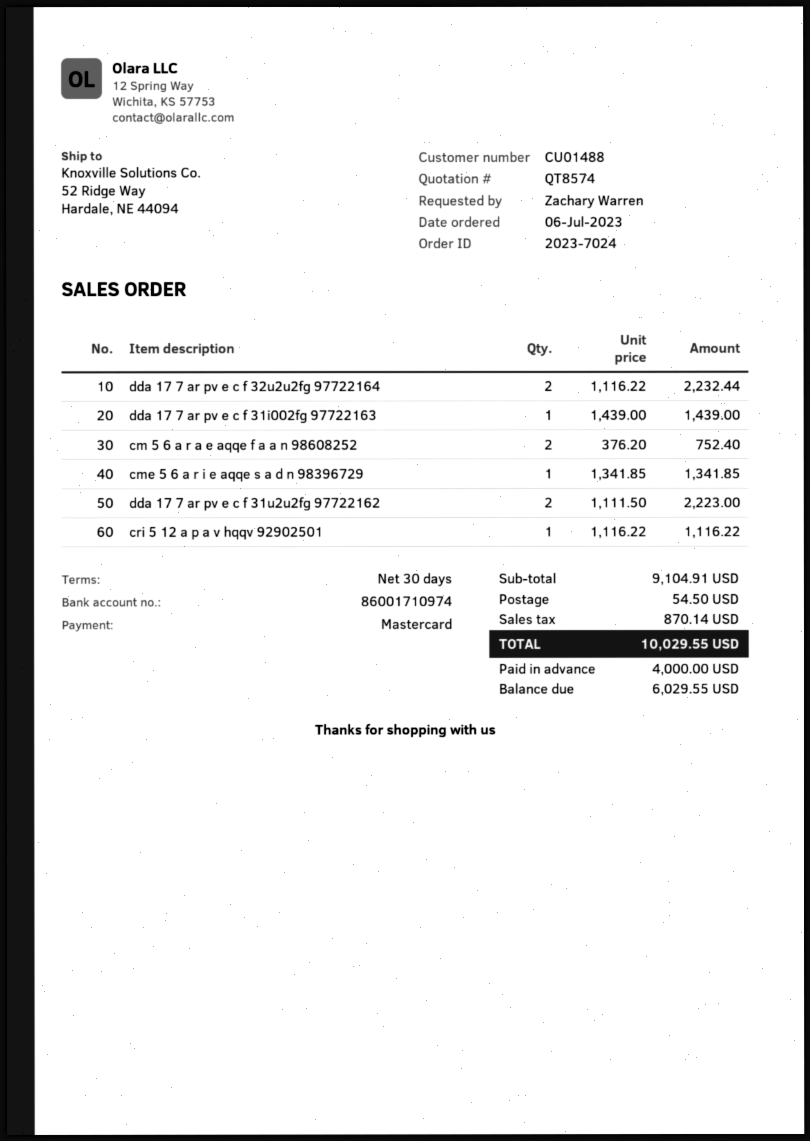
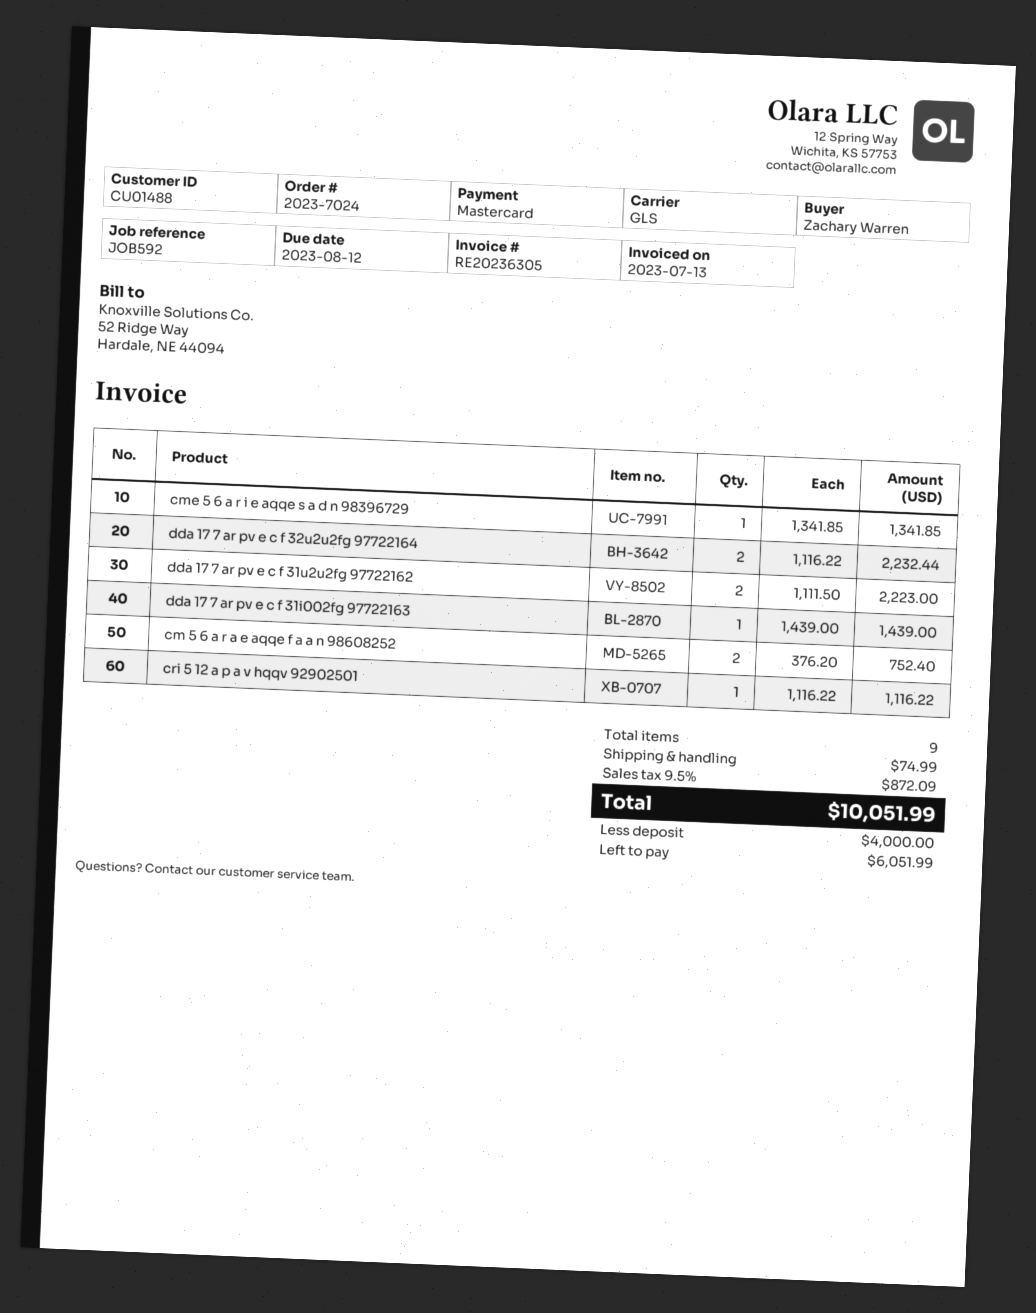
shipping: 54.50 -> 74.99
tax: 870.14 -> 872.09
total: 10029.55 -> 10051.99
balance: 6029.55 -> 6051.99

